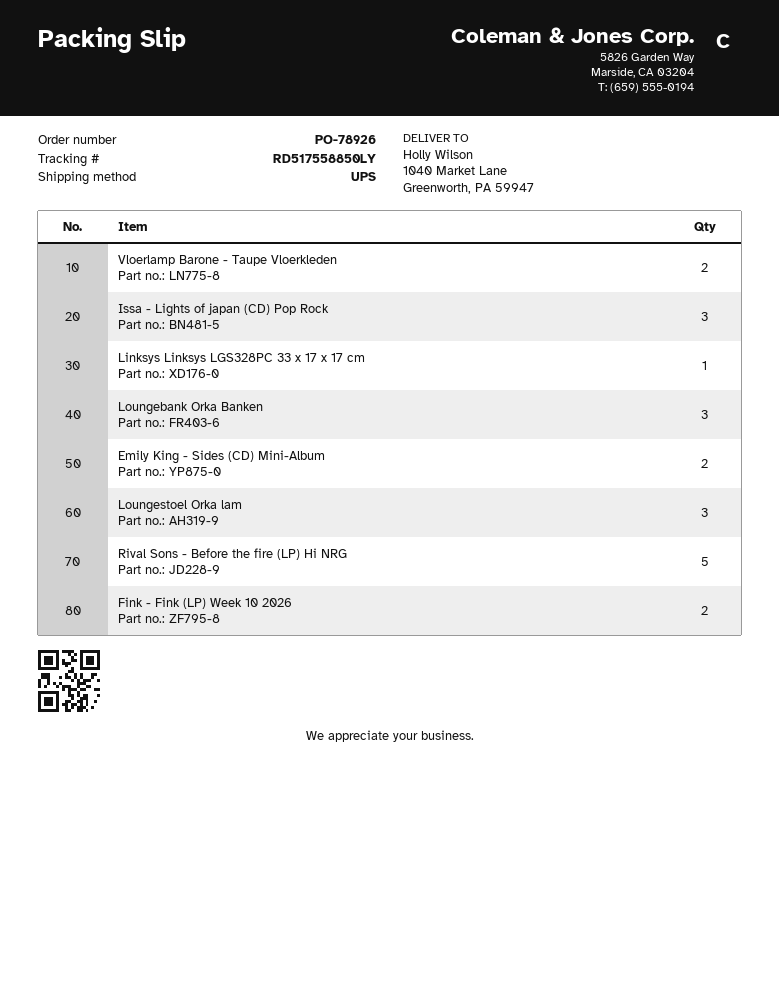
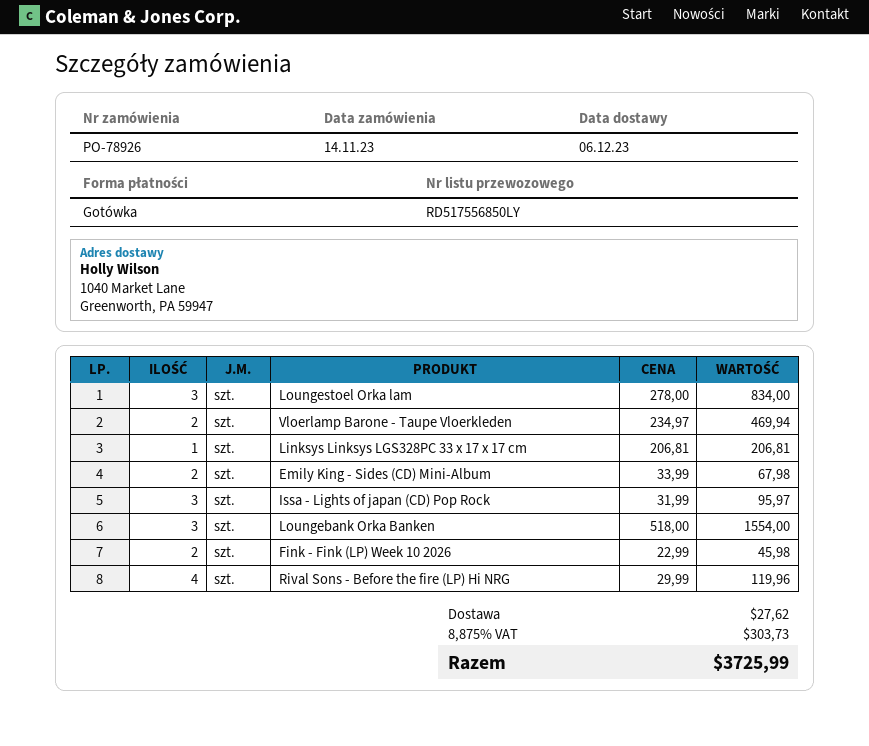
tracking number: RD517558850LY -> RD517556850LY
Rival Sons - Before the fire (LP) Hi NRG: 5 -> 4

